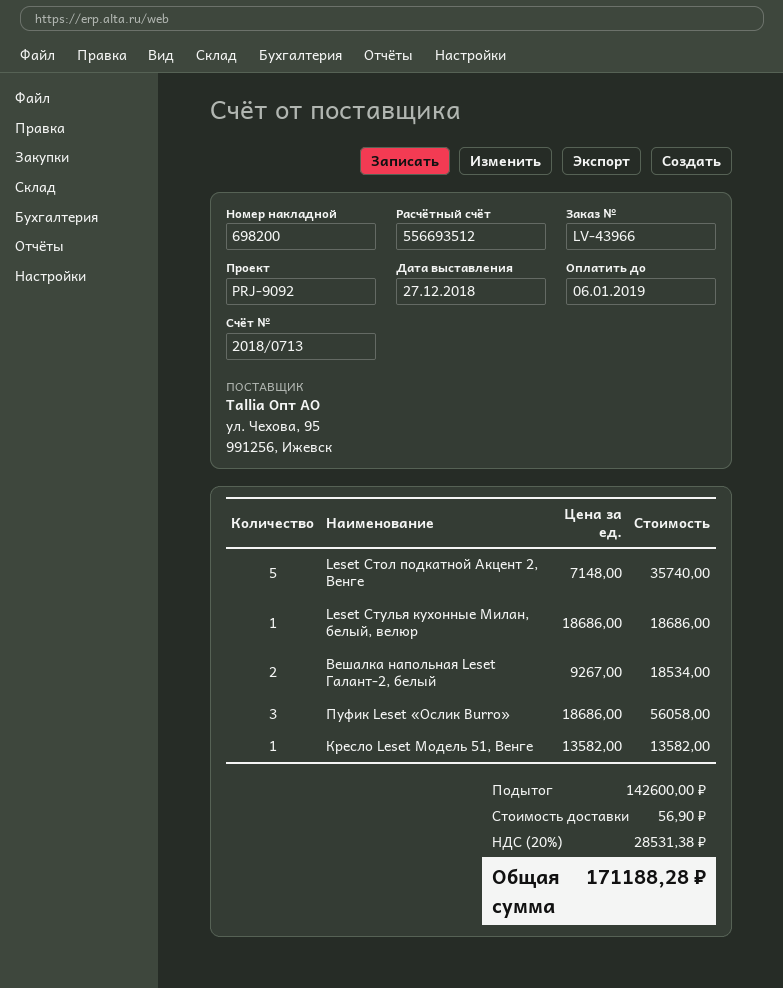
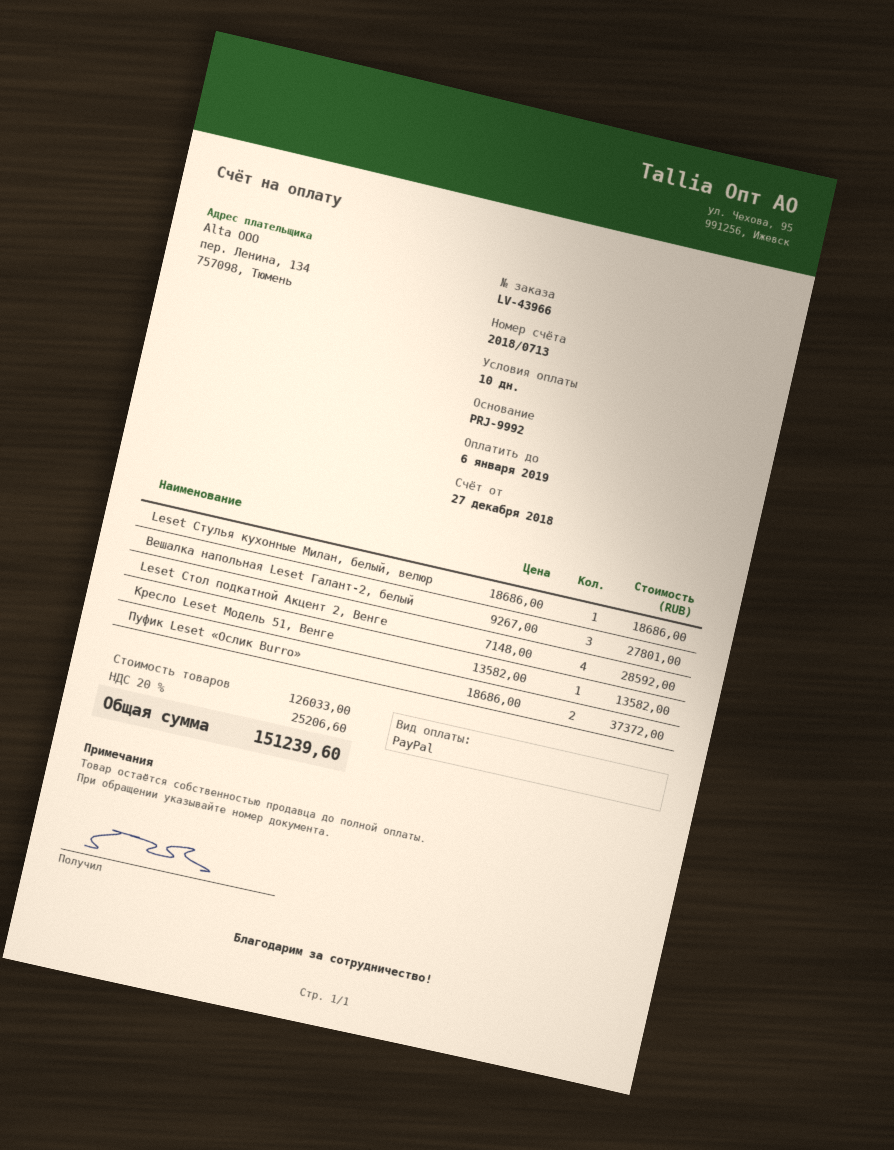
reference: PRJ-9092 -> PRJ-9992
Leset Стол подкатной Акцент 2, Венге: 5 x 7148.00 = 35740.00 -> 4 x 7148.00 = 28592.00
Вешалка напольная Leset Галант-2, белый: 2 x 9267.00 = 18534.00 -> 3 x 9267.00 = 27801.00
Пуфик Leset «Ослик Burro»: 3 x 18686.00 = 56058.00 -> 2 x 18686.00 = 37372.00
subtotal: 142600.00 -> 126033.00
shipping: 56.90 -> none
tax: 20% = 28531.38 -> 20% = 25206.60
total: 171188.28 -> 151239.60

